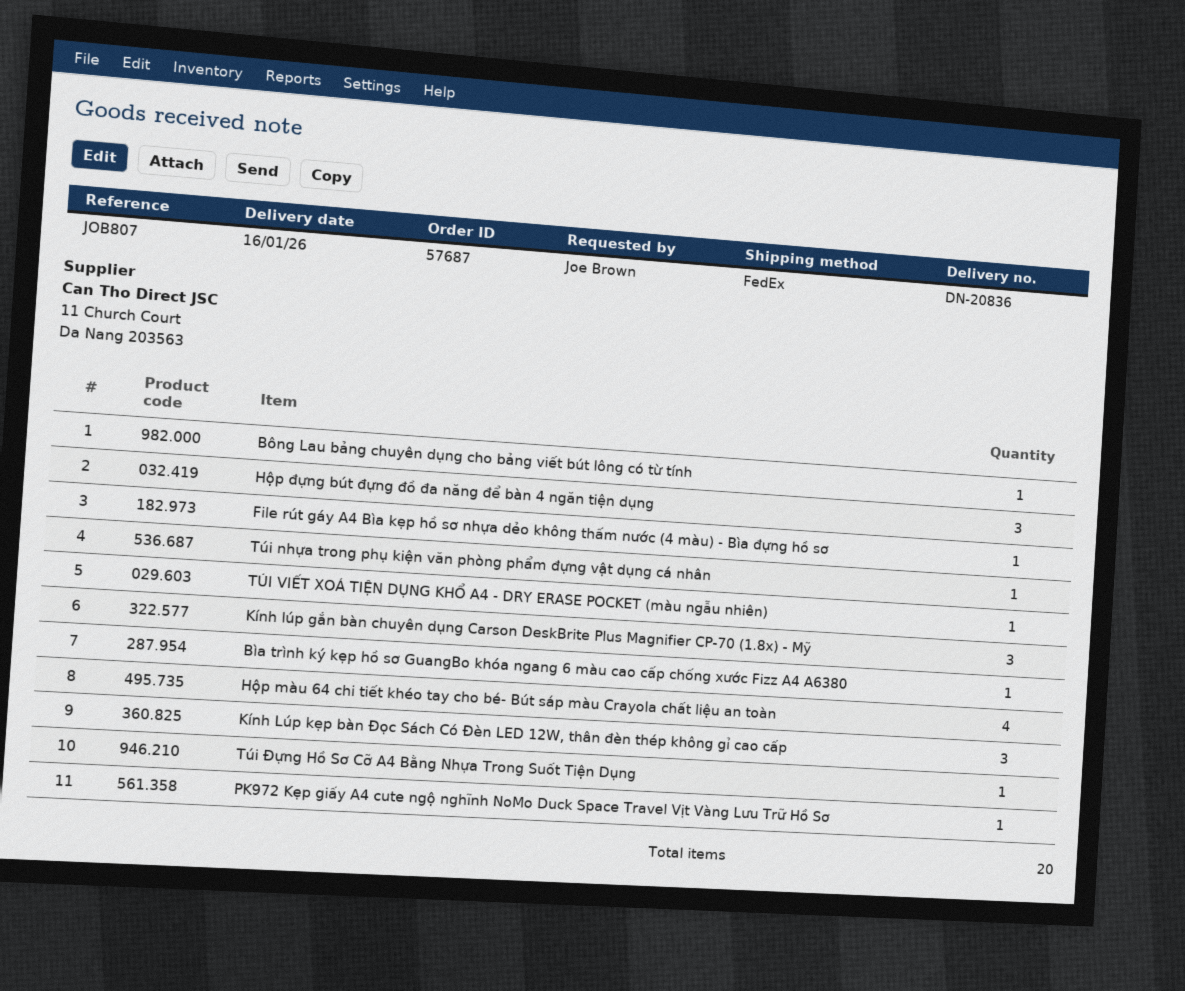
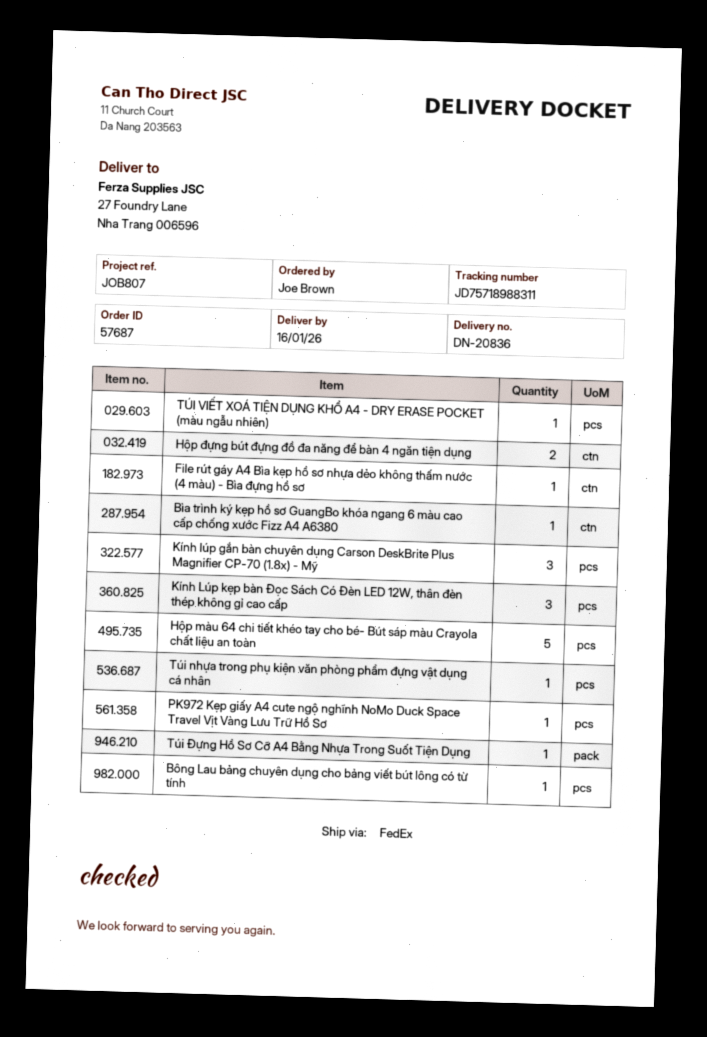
Hộp đựng bút đựng đồ đa năng để bàn 4 ngăn tiện dụng: 3 -> 2
Hộp màu 64 chi tiết khéo tay cho bé- Bút sáp màu Crayola chất liệu an toàn: 4 -> 5

